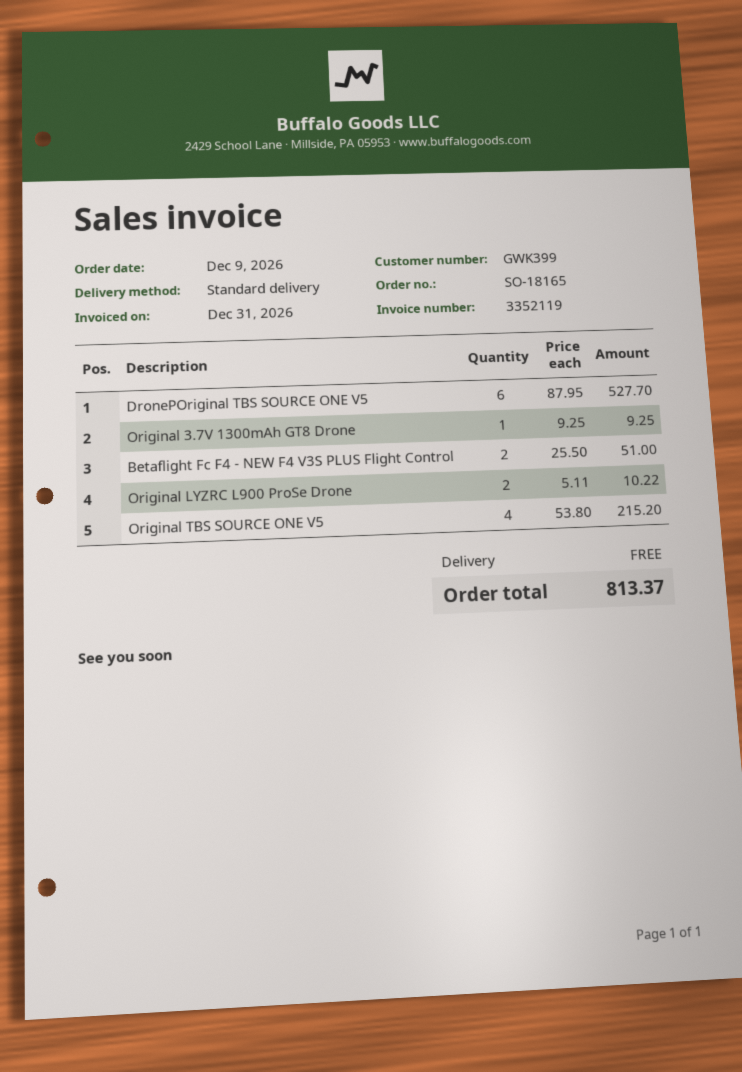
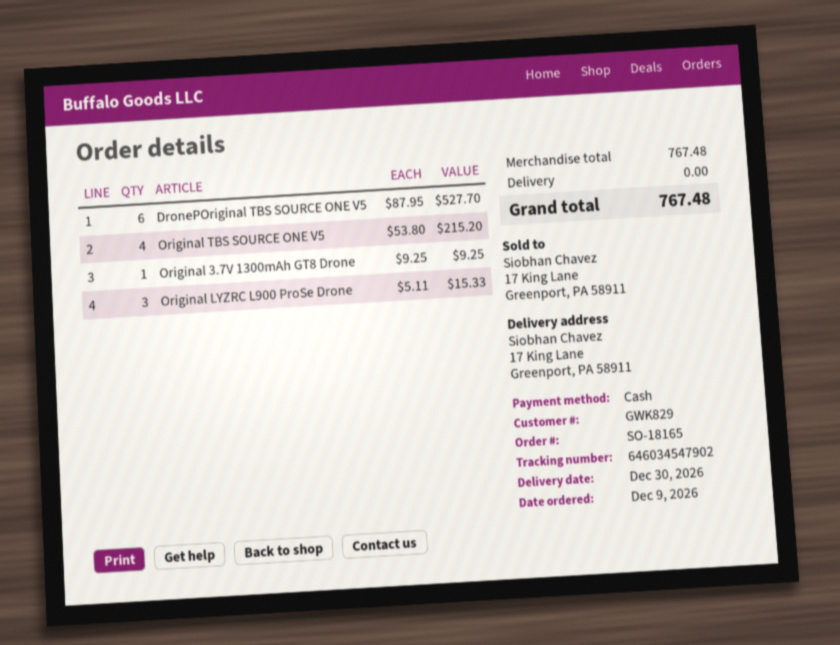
customer number: GWK399 -> GWK829
Betaflight Fc F4 - NEW F4 V3S PLUS Flight Control: 2 x 25.50 = 51.00 -> none
Original LYZRC L900 ProSe Drone: 2 x 5.11 = 10.22 -> 3 x 5.11 = 15.33
total: 813.37 -> 767.48

